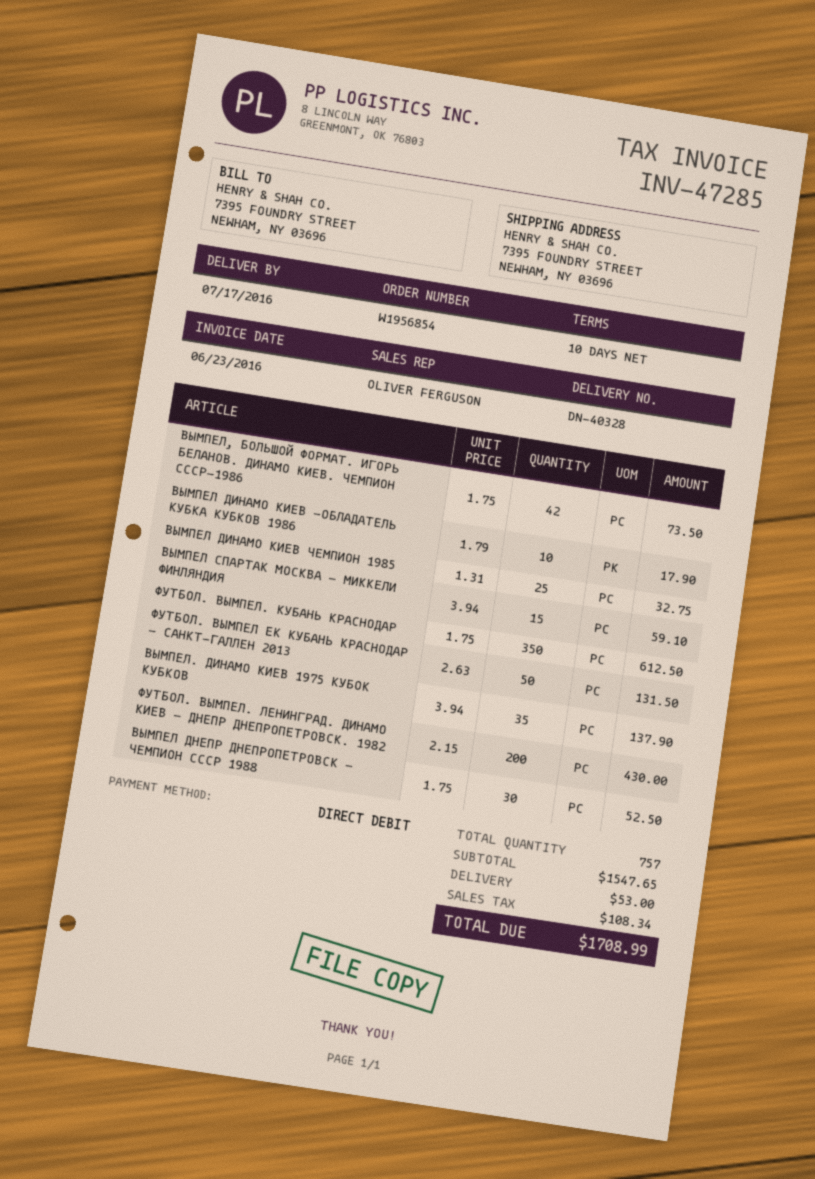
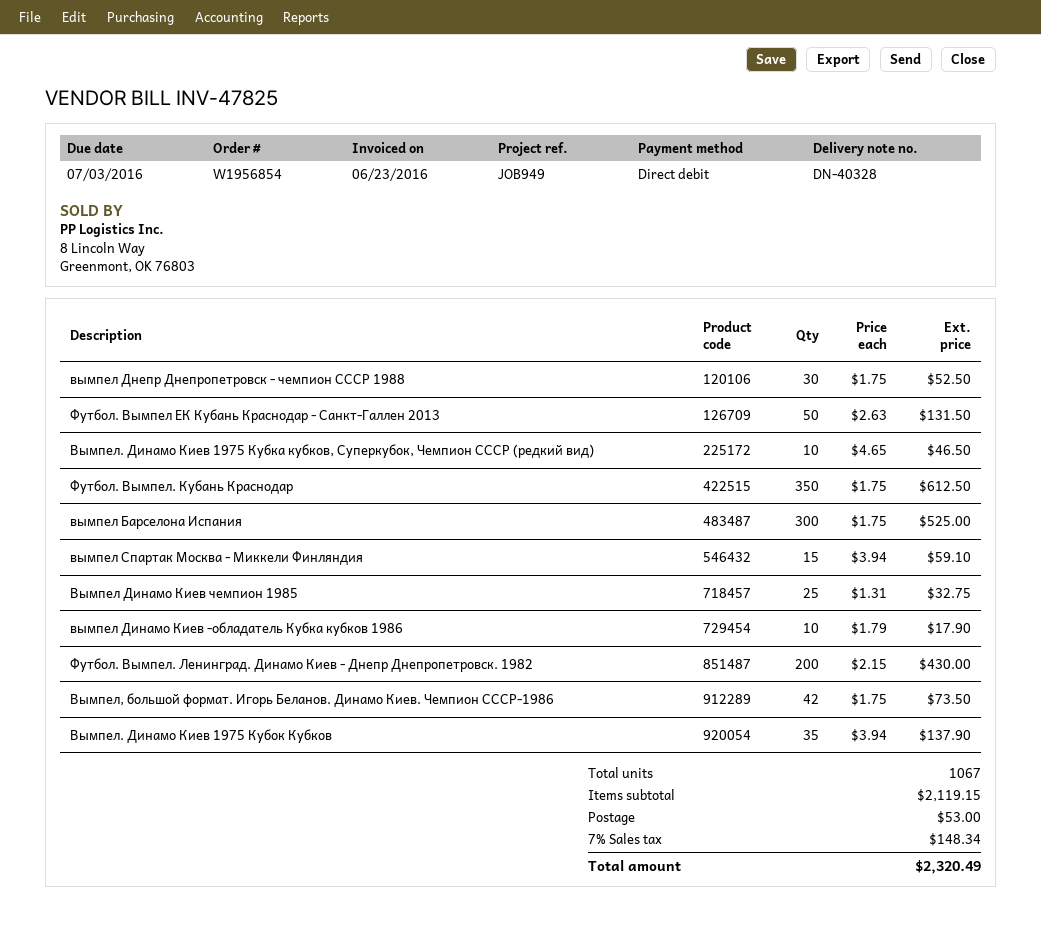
invoice number: INV-47285 -> INV-47825
Вымпел. Динамо Киев 1975 Кубка кубков, Суперкубок, Чемпион СССР (редкий вид): none -> 10 x 4.65 = 46.50
вымпел Барселона Испания: none -> 300 x 1.75 = 525.00
total quantity: 757 -> 1067
subtotal: 1547.65 -> 2119.15
tax: 108.34 -> 148.34
total: 1708.99 -> 2320.49

